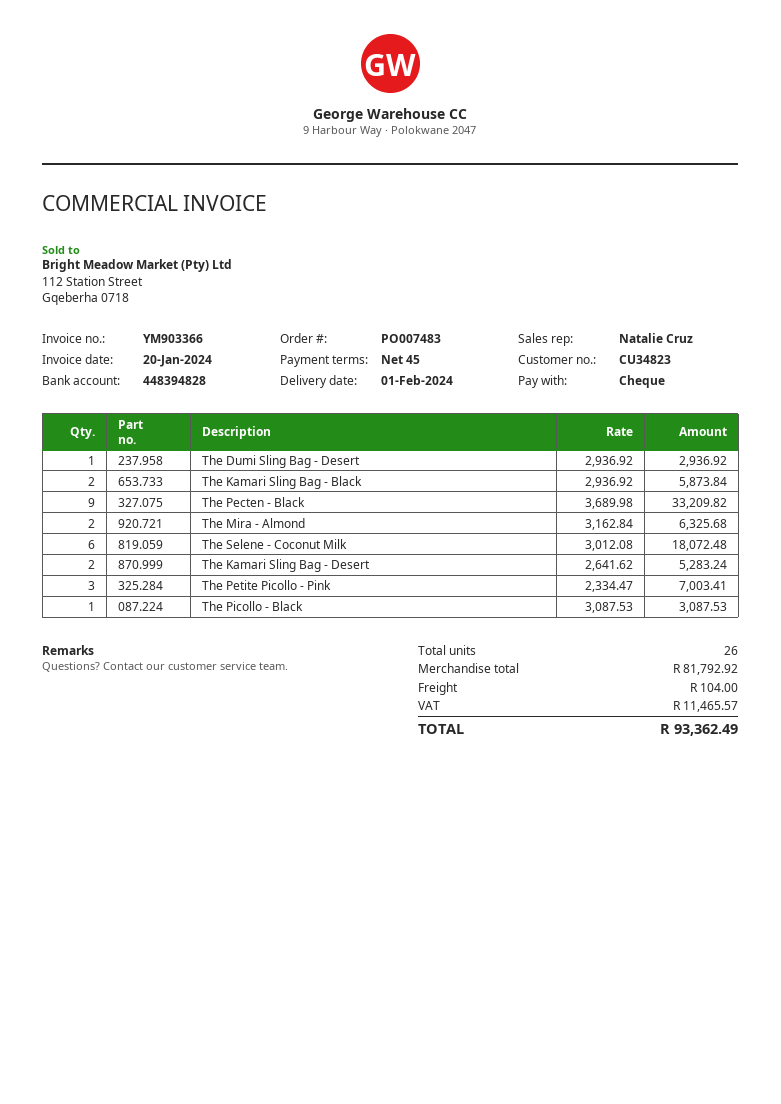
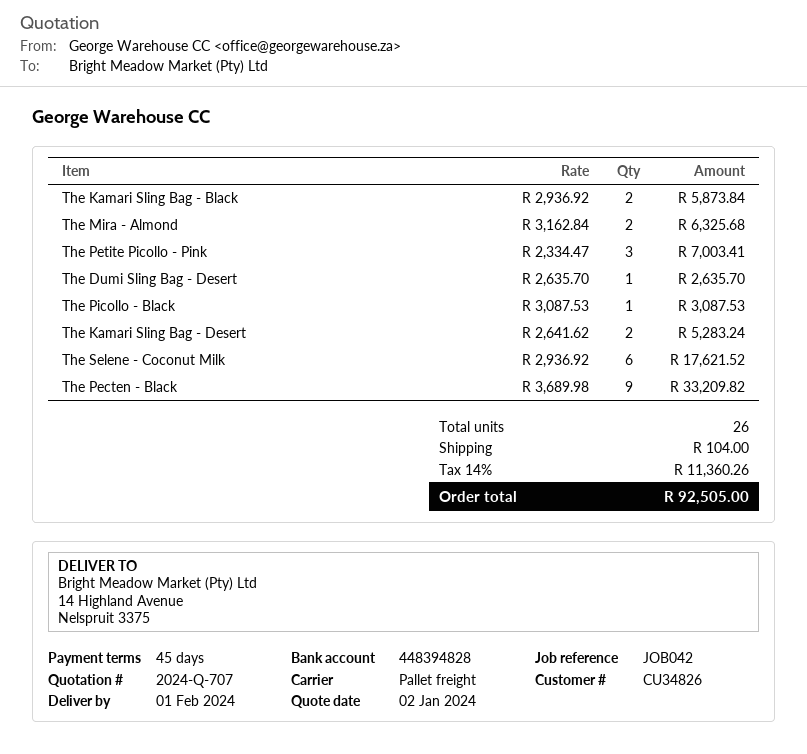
customer number: CU34823 -> CU34826
The Dumi Sling Bag - Desert: 1 x 2936.92 = 2936.92 -> 1 x 2635.70 = 2635.70
The Selene - Coconut Milk: 6 x 3012.08 = 18072.48 -> 6 x 2936.92 = 17621.52
tax: 11465.57 -> 11360.26
total: 93362.49 -> 92505.00

